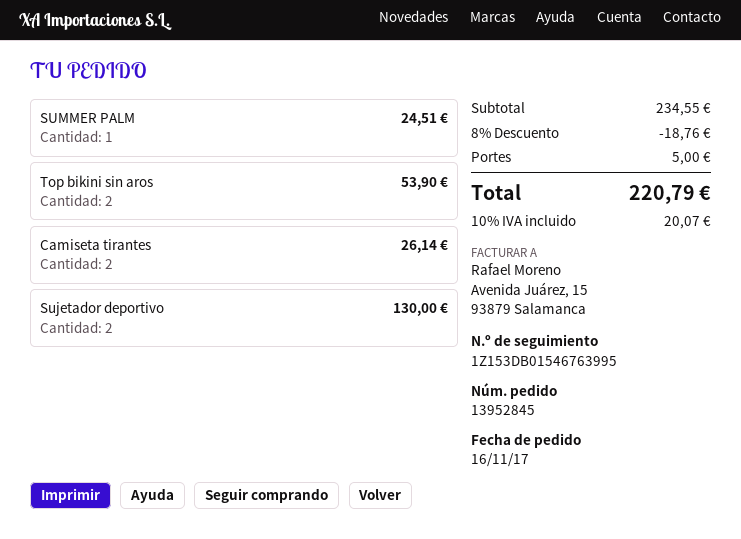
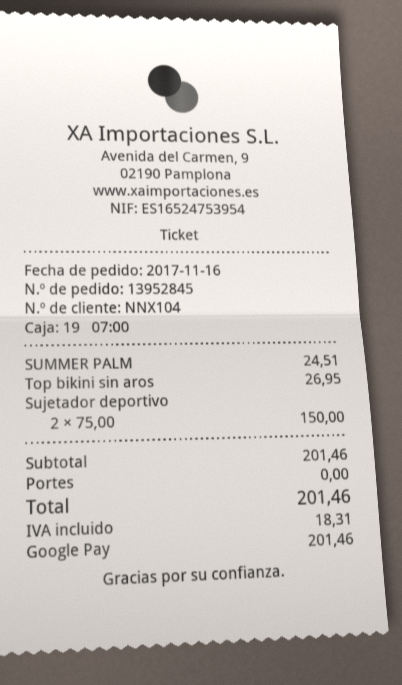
Top bikini sin aros: 2 for 53.90 -> 1 for 26.95
Camiseta tirantes: 2 for 26.14 -> none
Sujetador deportivo: 2 for 130.00 -> 2 for 150.00
subtotal: 234.55 -> 201.46
discount: 8% = 18.76 -> none
shipping: 5.00 -> 0.00
tax: 20.07 -> 18.31
total: 220.79 -> 201.46

